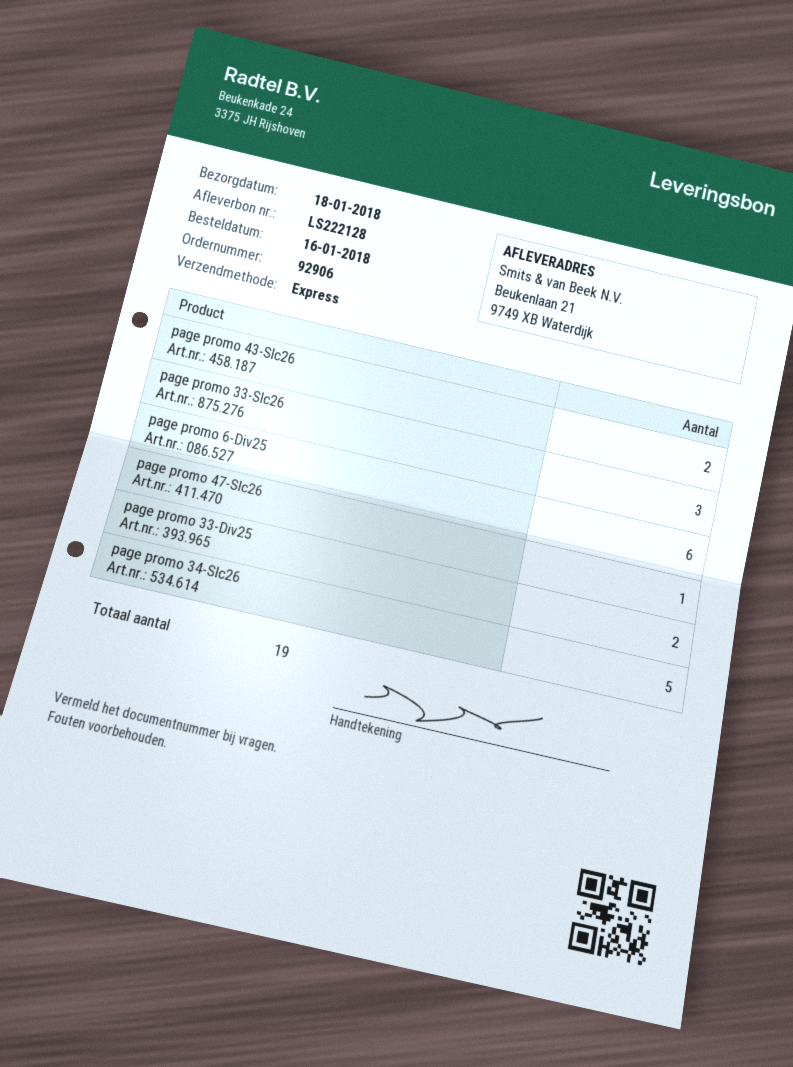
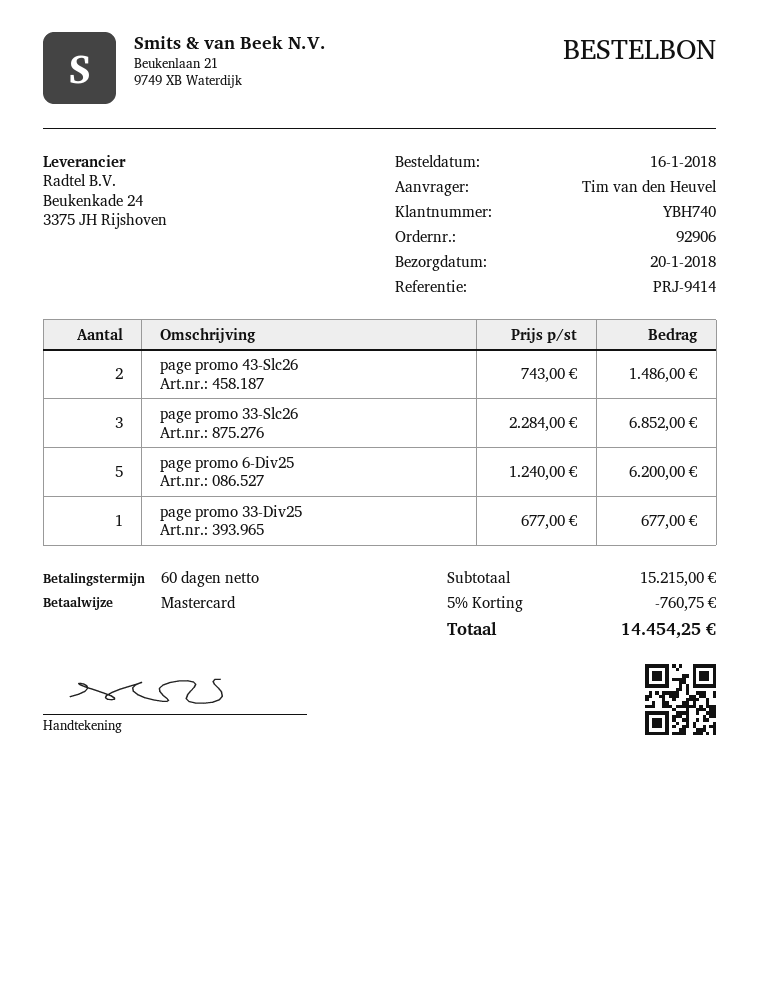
delivery date: 2018-01-18 -> 2018-01-20
page promo 6-Div25: 6 -> 5
page promo 47-Slc26: 1 -> none
page promo 33-Div25: 2 -> 1
page promo 34-Slc26: 5 -> none

